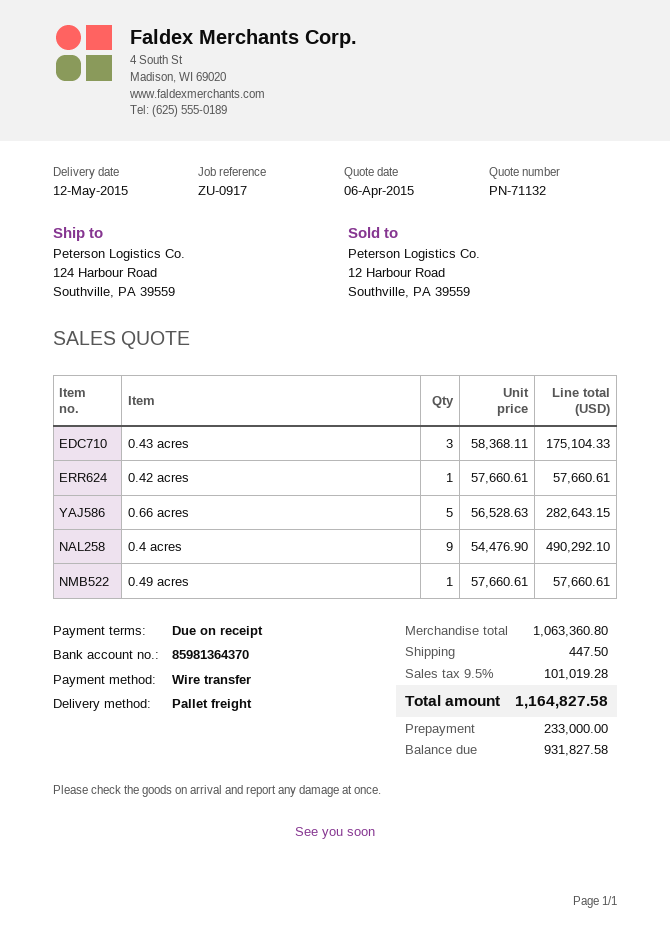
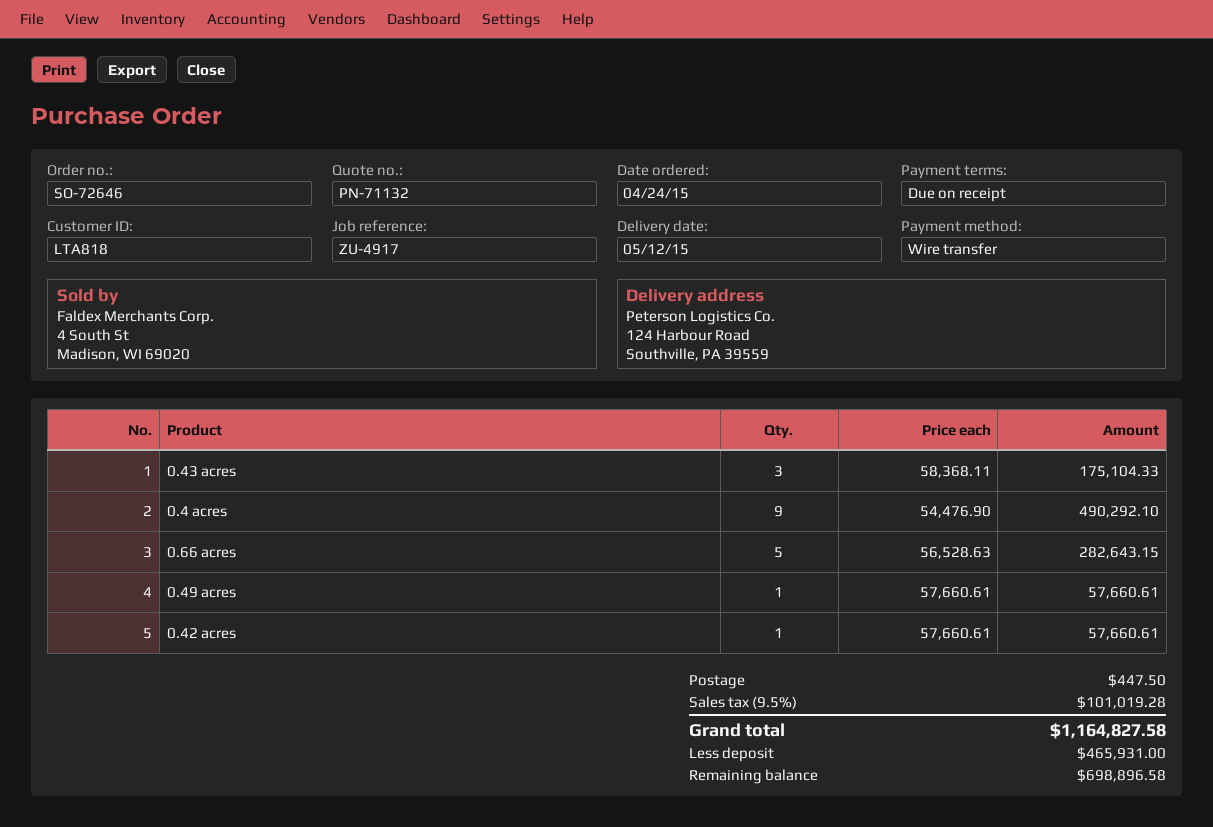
reference: ZU-0917 -> ZU-4917
deposit: 233000.00 -> 465931.00
balance: 931827.58 -> 698896.58

